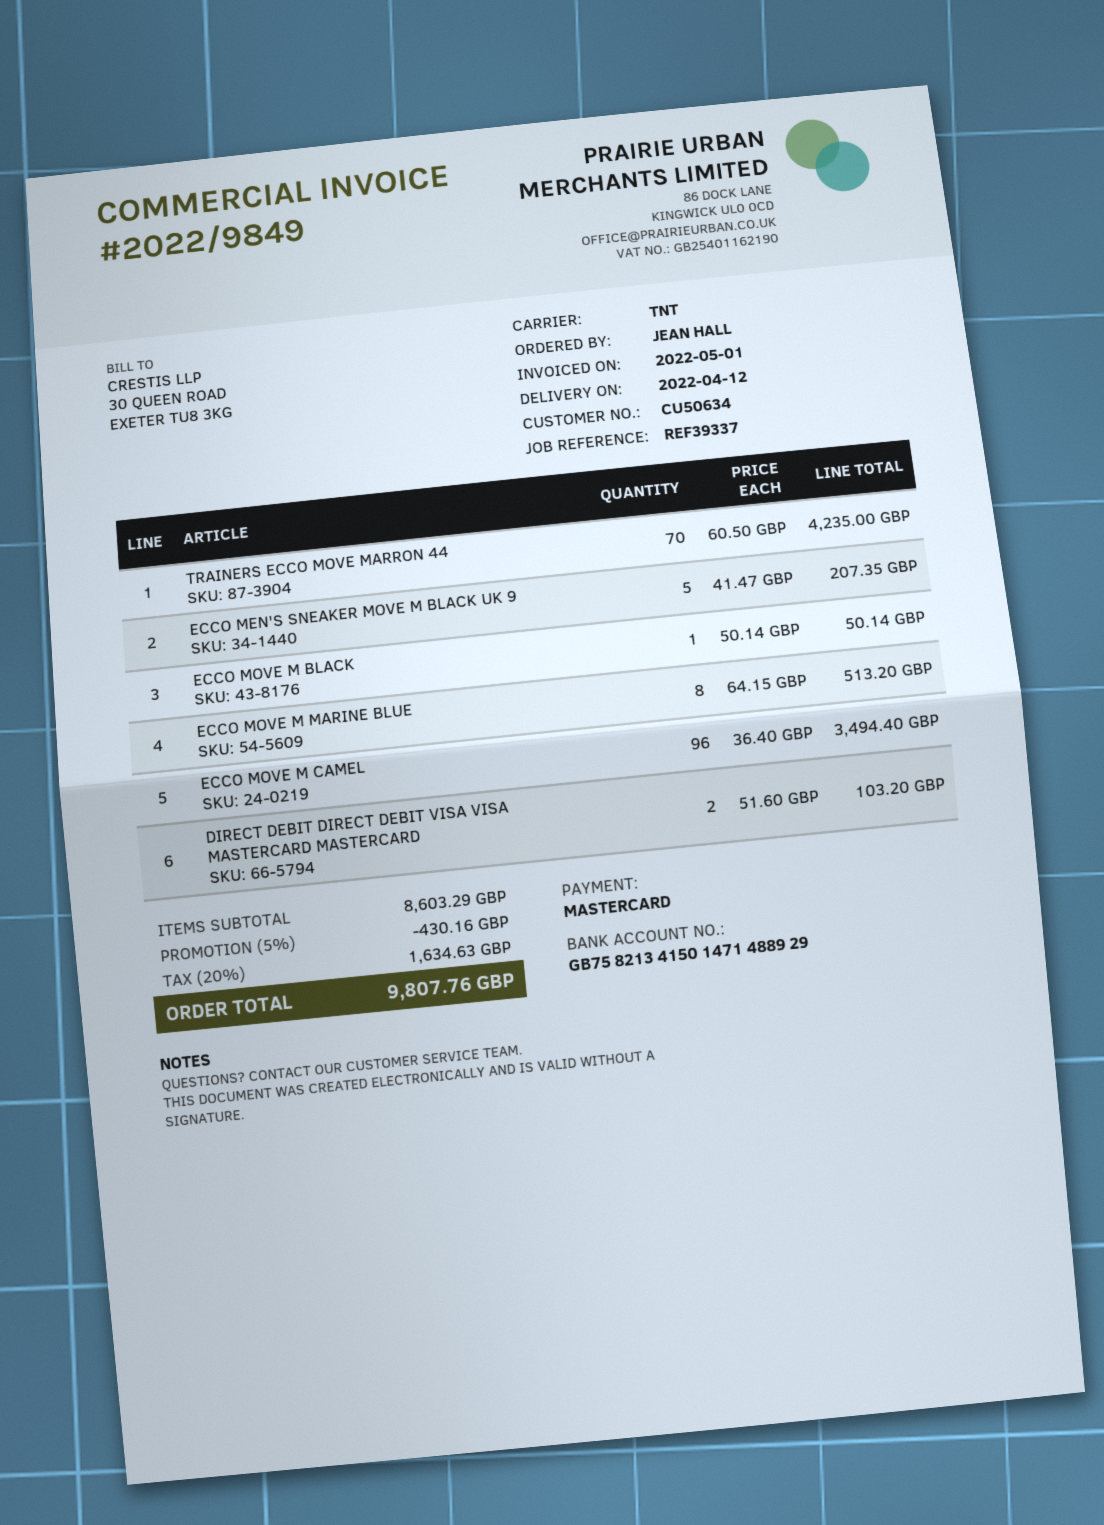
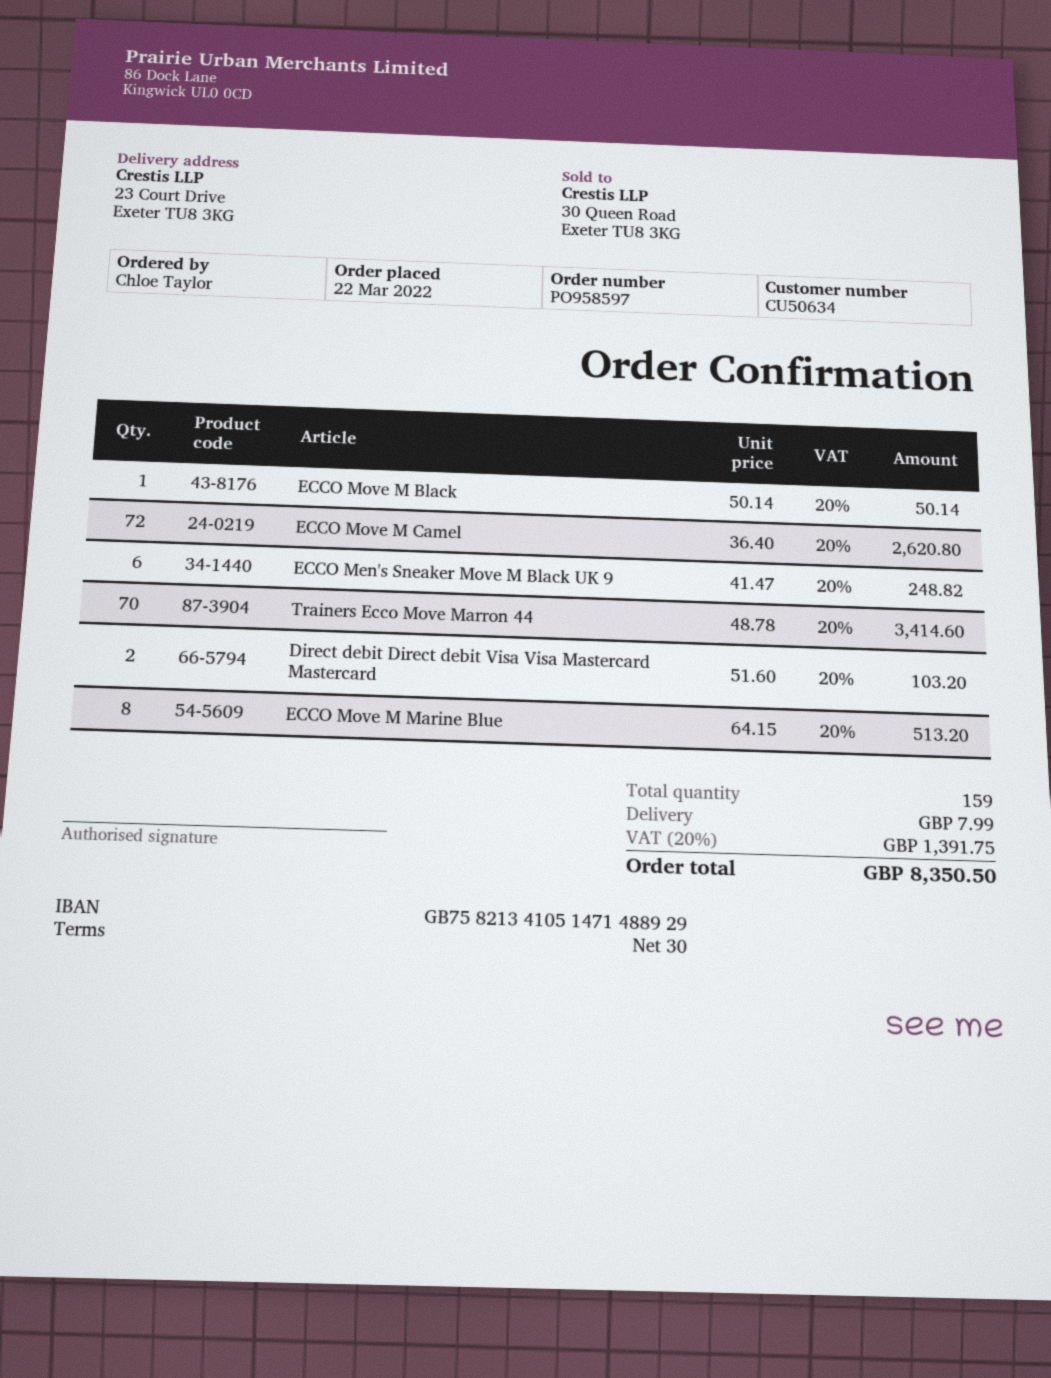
ordered by: JEAN HALL -> Chloe Taylor
bank account: GB75821341501471488929 -> GB75821341051471488929
TRAINERS ECCO MOVE MARRON 44: 70 x 60.50 = 4235.00 -> 70 x 48.78 = 3414.60
ECCO MEN'S SNEAKER MOVE M BLACK UK 9: 5 x 41.47 = 207.35 -> 6 x 41.47 = 248.82
ECCO MOVE M CAMEL: 96 x 36.40 = 3494.40 -> 72 x 36.40 = 2620.80
discount: 5% = 430.16 -> none
shipping: none -> 7.99
tax: 20% = 1634.63 -> 20% = 1391.75
total: 9807.76 -> 8350.50

